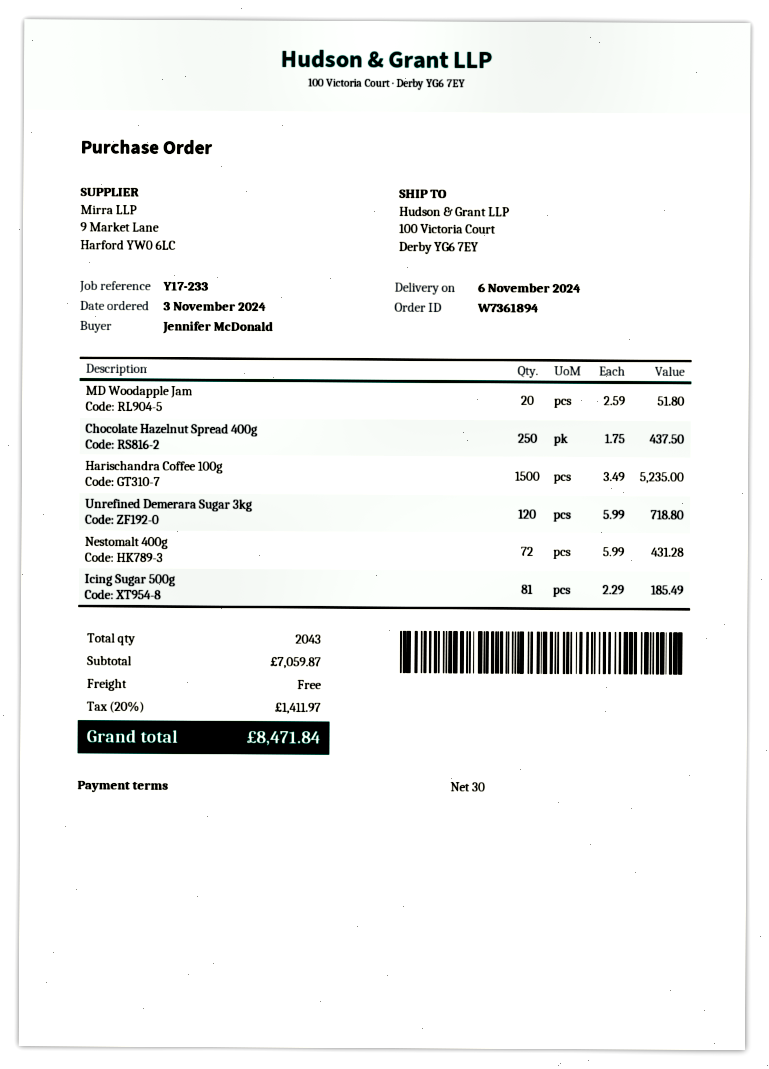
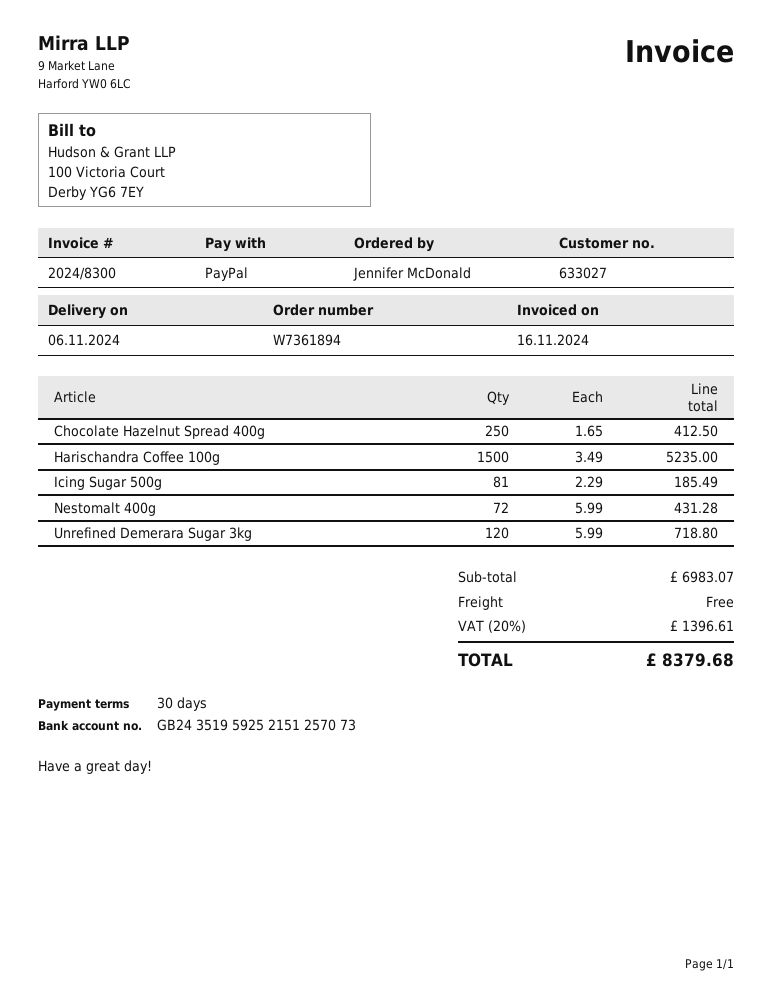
MD Woodapple Jam: 20 x 2.59 = 51.80 -> none
Chocolate Hazelnut Spread 400g: 250 x 1.75 = 437.50 -> 250 x 1.65 = 412.50
subtotal: 7059.87 -> 6983.07
tax: 20% = 1411.97 -> 20% = 1396.61
total: 8471.84 -> 8379.68

